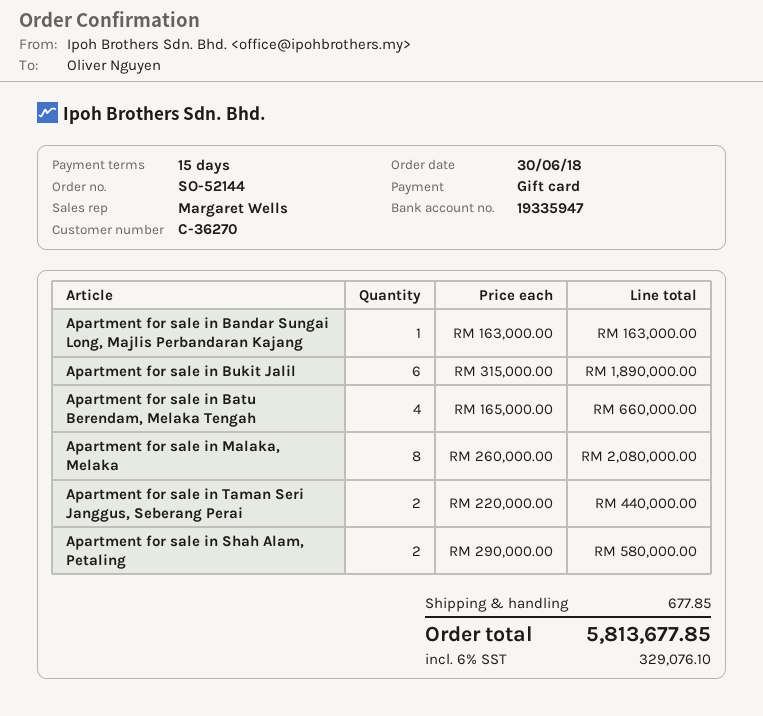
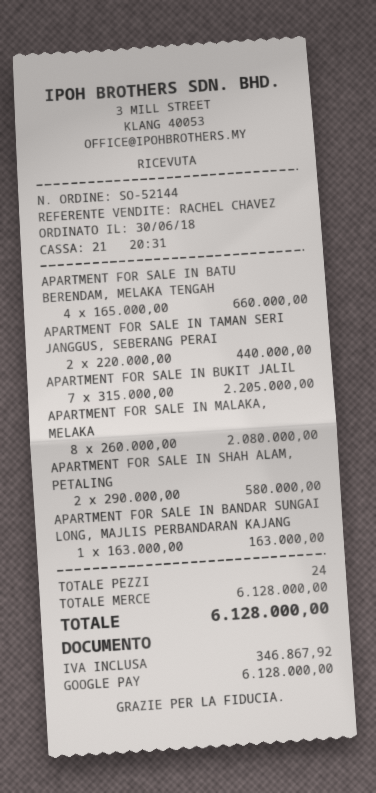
sales rep: Margaret Wells -> RACHEL CHAVEZ
payment method: gift card -> Google Pay
Apartment for sale in Bukit Jalil: 6 x 315000.00 = 1890000.00 -> 7 x 315000.00 = 2205000.00
shipping: 677.85 -> none
tax: 329076.10 -> 346867.92
total: 5813677.85 -> 6128000.00

